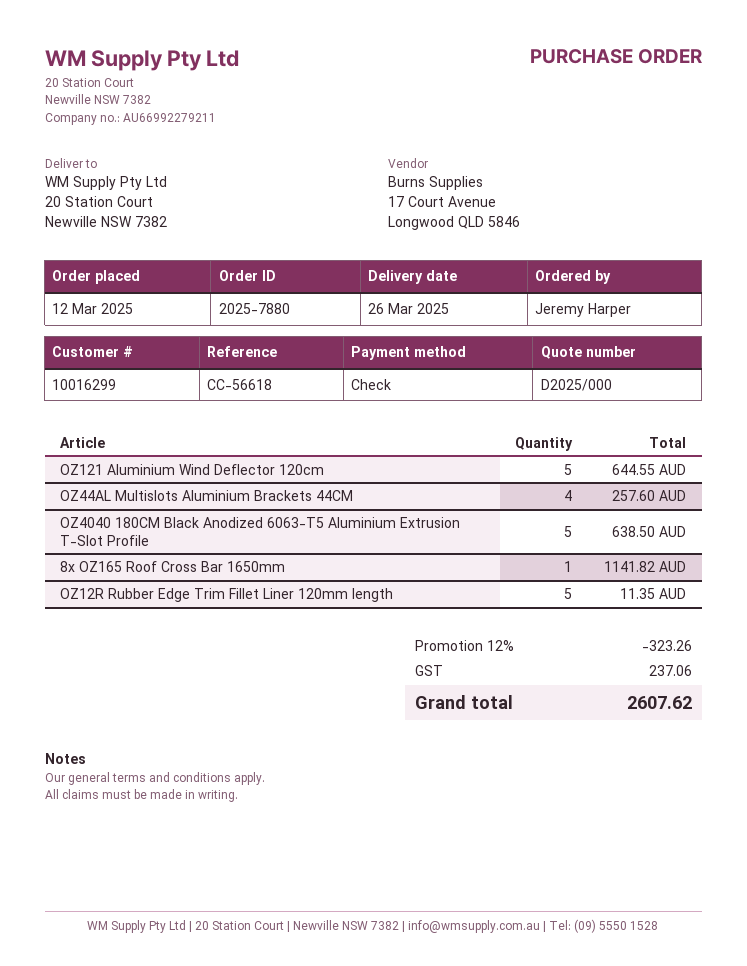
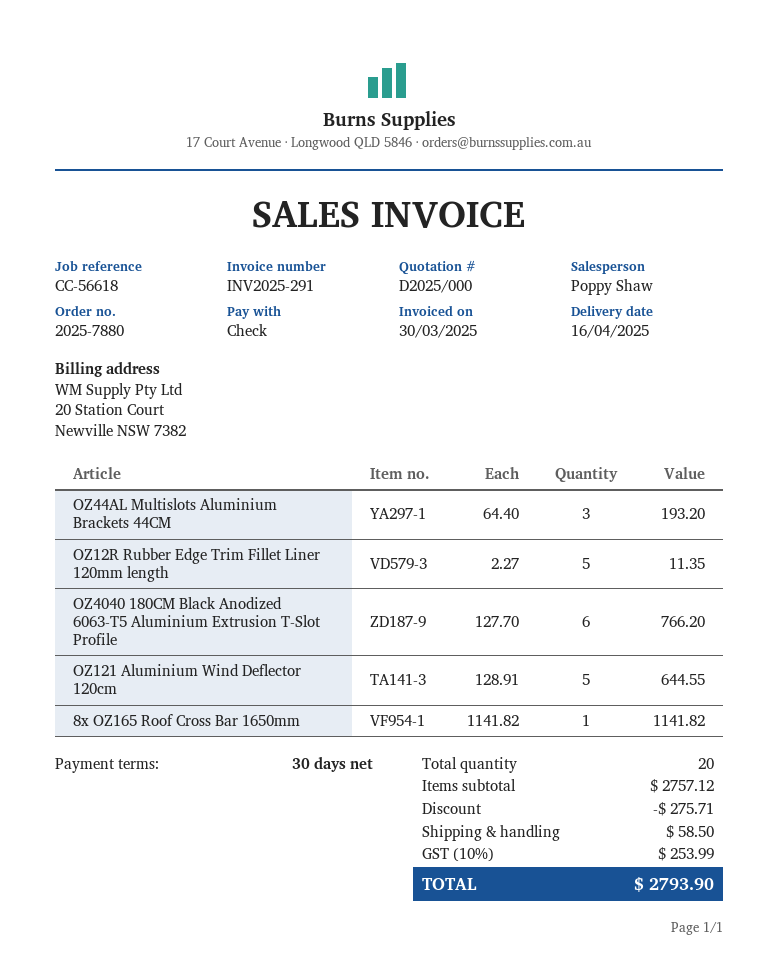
delivery date: 2025-03-26 -> 2025-04-16
OZ44AL Multislots Aluminium Brackets 44CM: 4 for 257.60 -> 3 for 193.20
OZ4040 180CM Black Anodized 6063-T5 Aluminium Extrusion T-Slot Profile: 5 for 638.50 -> 6 for 766.20
discount: 323.26 -> 275.71
shipping: none -> 58.50
tax: 237.06 -> 253.99
total: 2607.62 -> 2793.90

